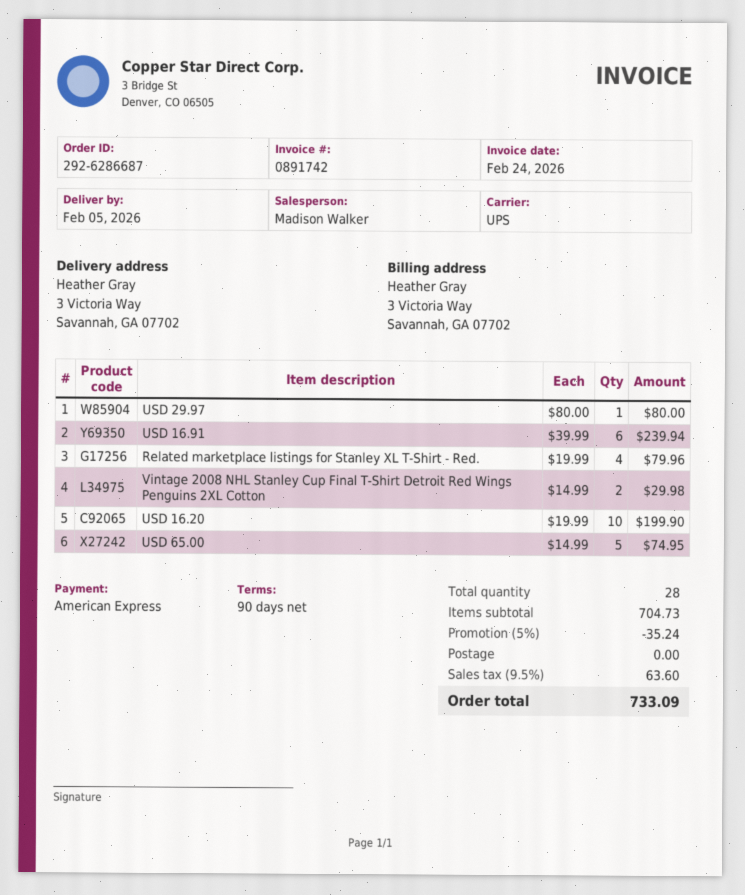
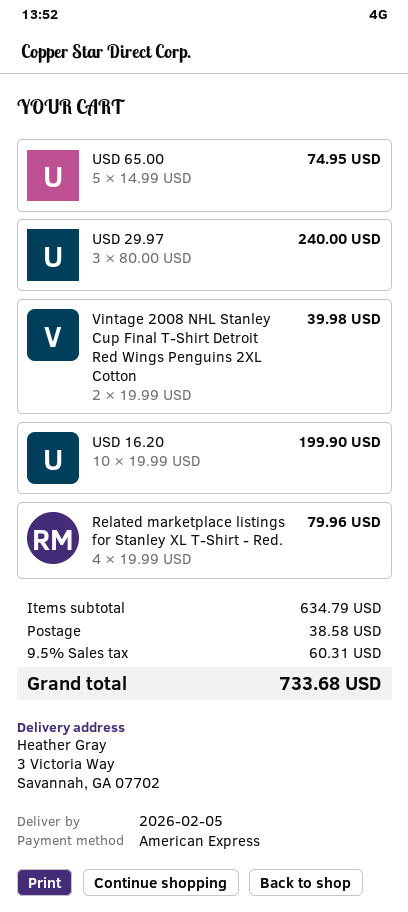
USD 29.97: 1 x 80.00 = 80.00 -> 3 x 80.00 = 240.00
USD 16.91: 6 x 39.99 = 239.94 -> none
Vintage 2008 NHL Stanley Cup Final T-Shirt Detroit Red Wings Penguins 2XL Cotton: 2 x 14.99 = 29.98 -> 2 x 19.99 = 39.98
subtotal: 704.73 -> 634.79
discount: 5% = 35.24 -> none
shipping: 0.00 -> 38.58
tax: 9.5% = 63.60 -> 9.5% = 60.31
total: 733.09 -> 733.68

